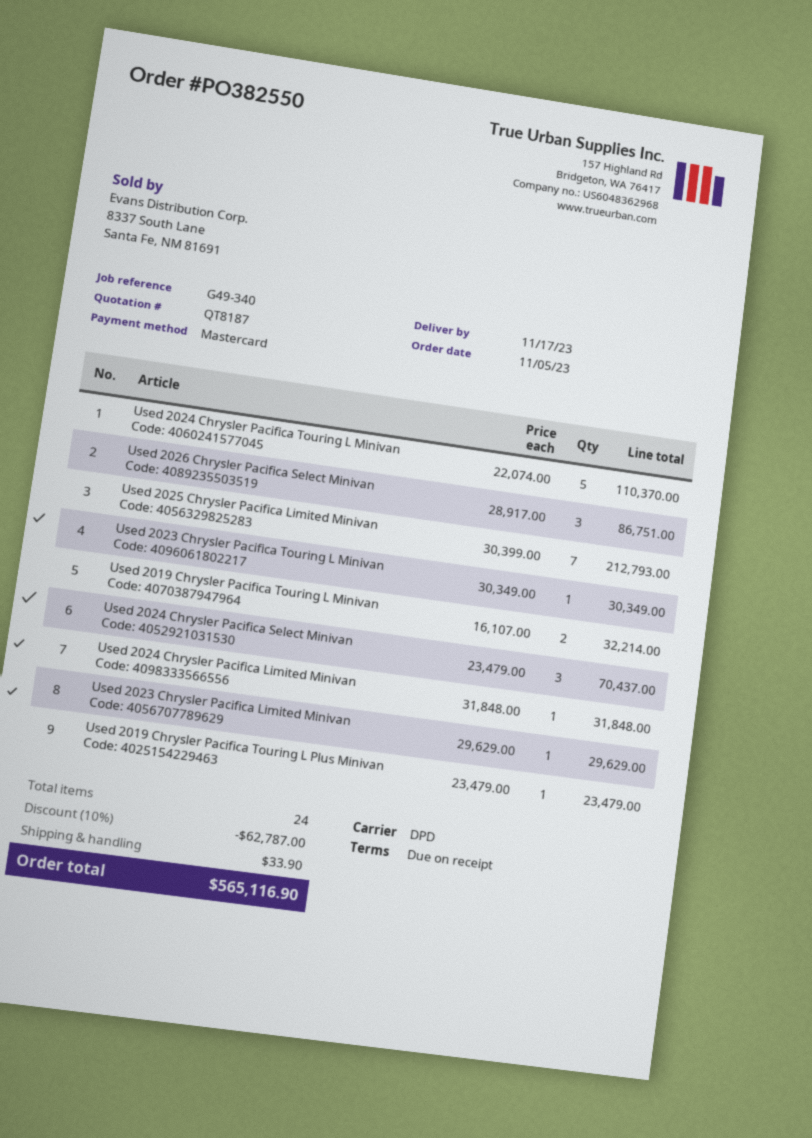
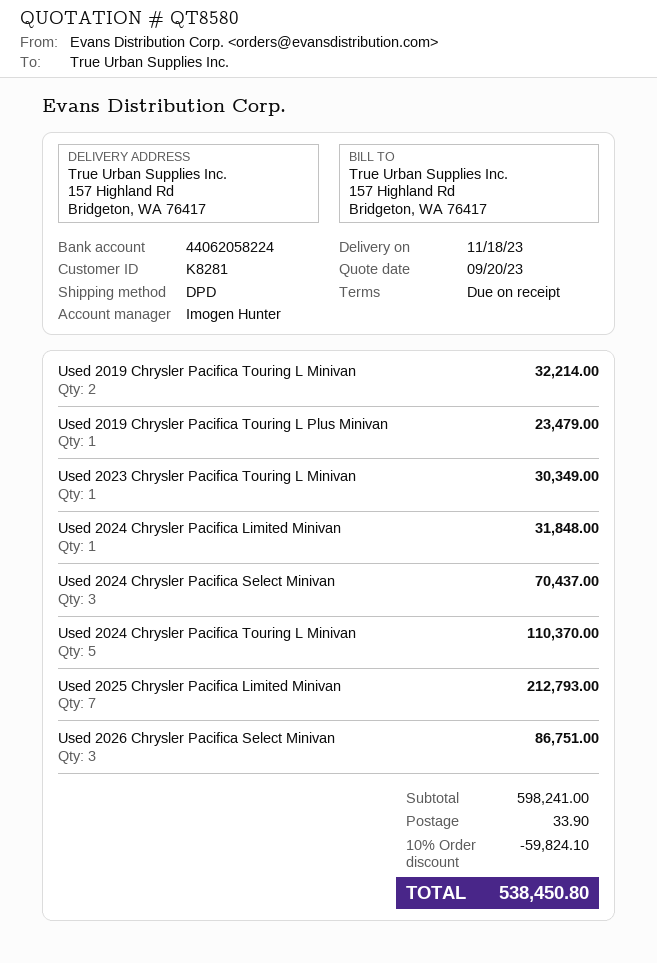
quote number: QT8187 -> QT8580
delivery date: 2023-11-17 -> 2023-11-18
Used 2023 Chrysler Pacifica Limited Minivan: 1 for 29629.00 -> none
discount: 10% = 62787.00 -> 10% = 59824.10
total: 565116.90 -> 538450.80

